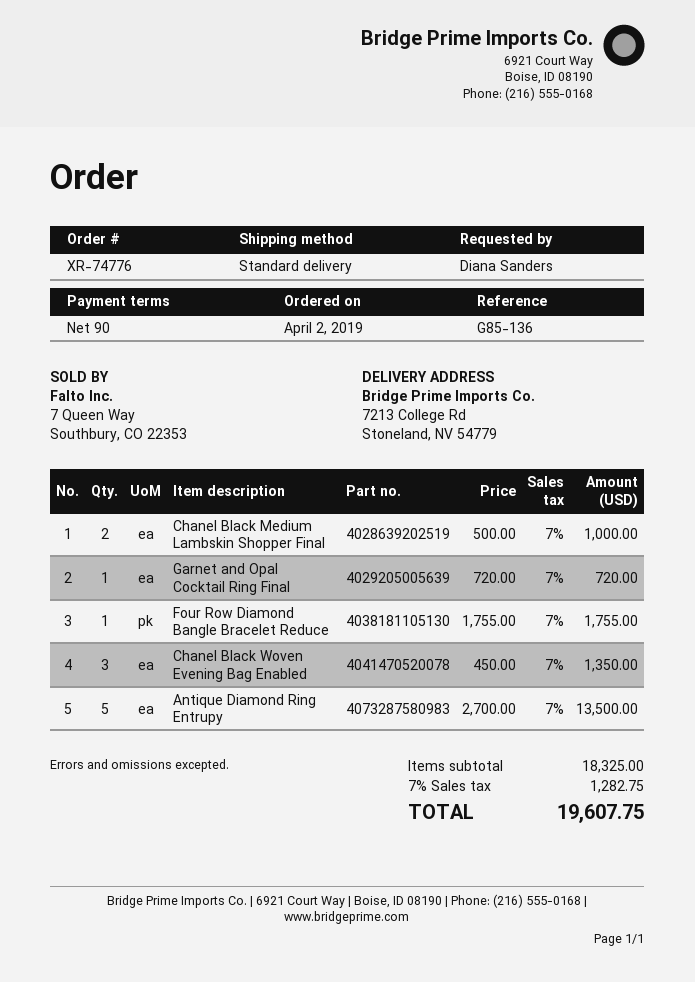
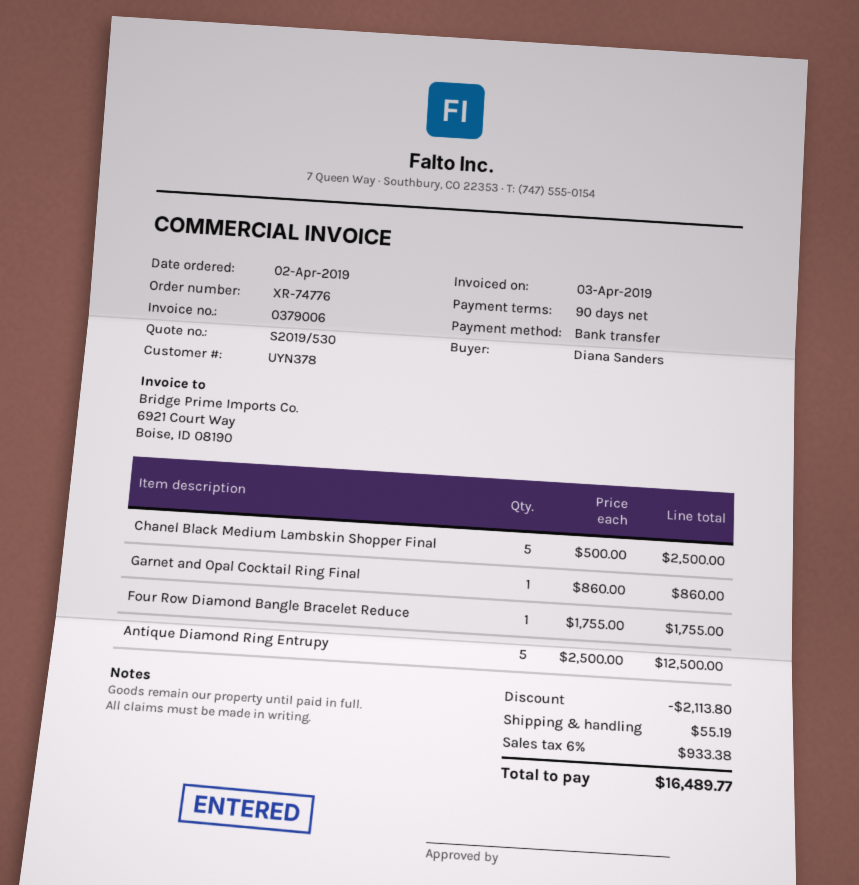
Chanel Black Medium Lambskin Shopper Final: 2 x 500.00 = 1000.00 -> 5 x 500.00 = 2500.00
Garnet and Opal Cocktail Ring Final: 1 x 720.00 = 720.00 -> 1 x 860.00 = 860.00
Chanel Black Woven Evening Bag Enabled: 3 x 450.00 = 1350.00 -> none
Antique Diamond Ring Entrupy: 5 x 2700.00 = 13500.00 -> 5 x 2500.00 = 12500.00
discount: none -> 2113.80
shipping: none -> 55.19
tax: 7% = 1282.75 -> 6% = 933.38
total: 19607.75 -> 16489.77

